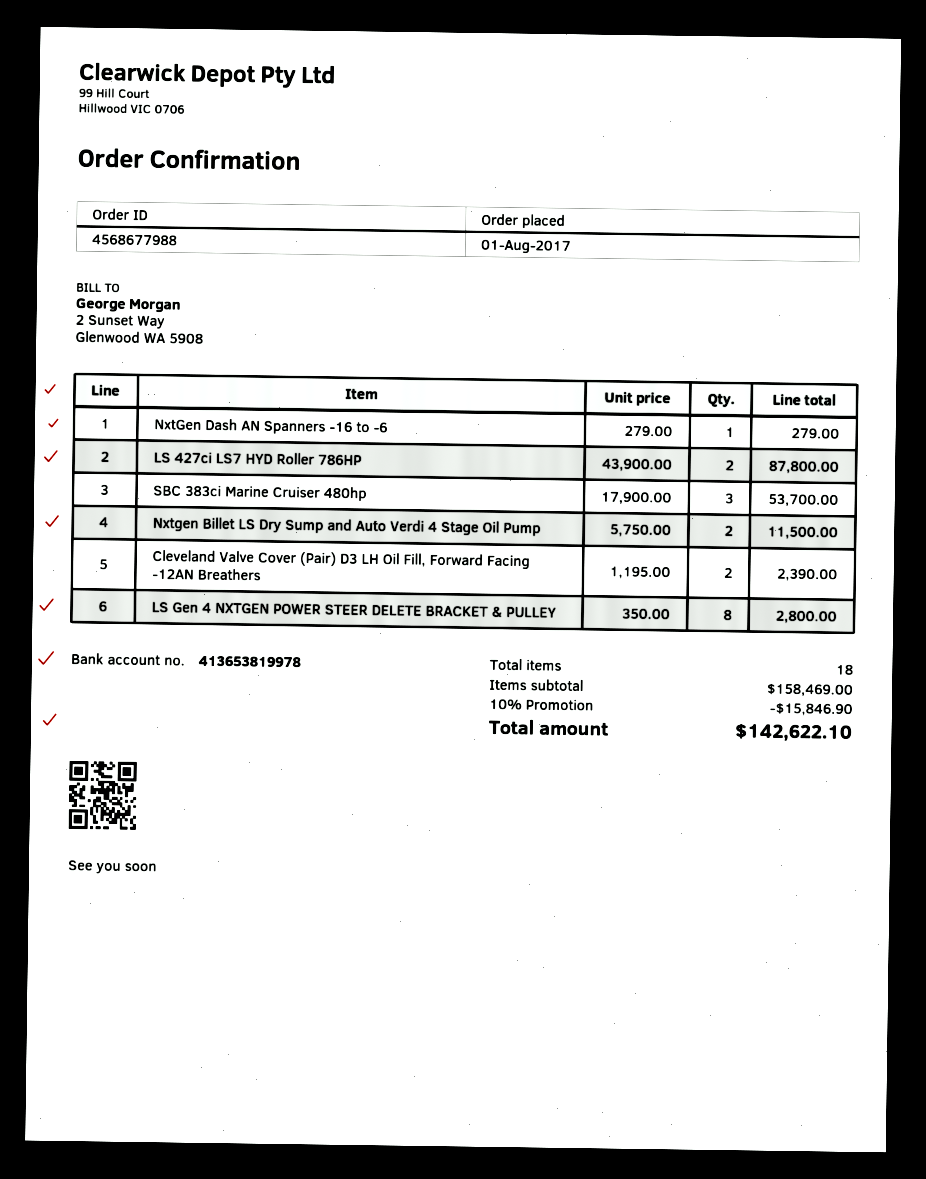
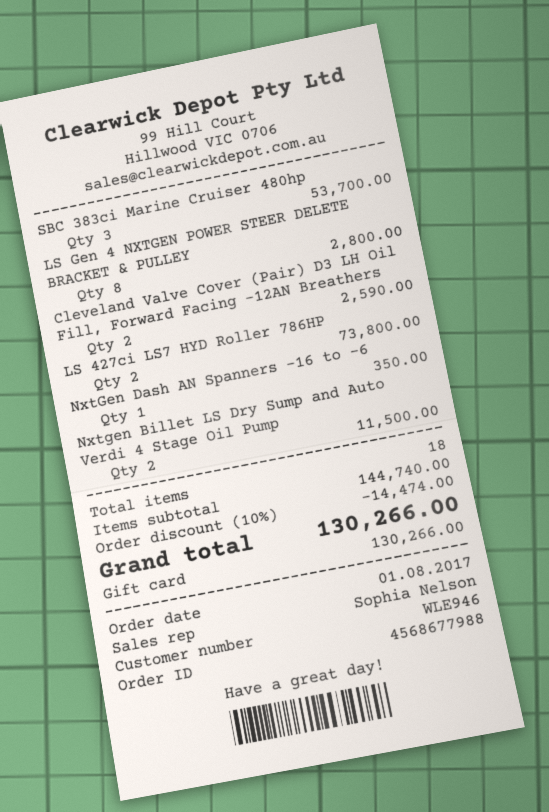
NxtGen Dash AN Spanners -16 to -6: 1 for 279.00 -> 1 for 350.00
LS 427ci LS7 HYD Roller 786HP: 2 for 87800.00 -> 2 for 73800.00
Cleveland Valve Cover (Pair) D3 LH Oil Fill, Forward Facing -12AN Breathers: 2 for 2390.00 -> 2 for 2590.00
subtotal: 158469.00 -> 144740.00
discount: 10% = 15846.90 -> 10% = 14474.00
total: 142622.10 -> 130266.00

